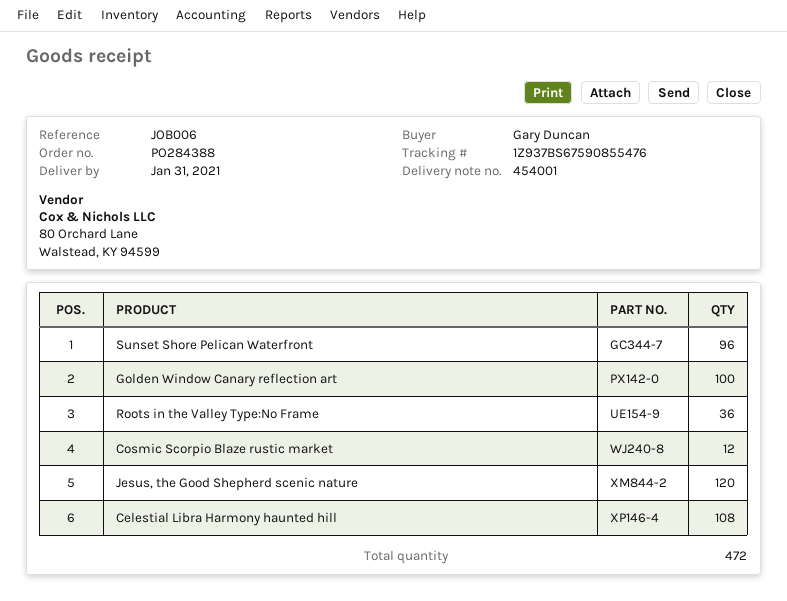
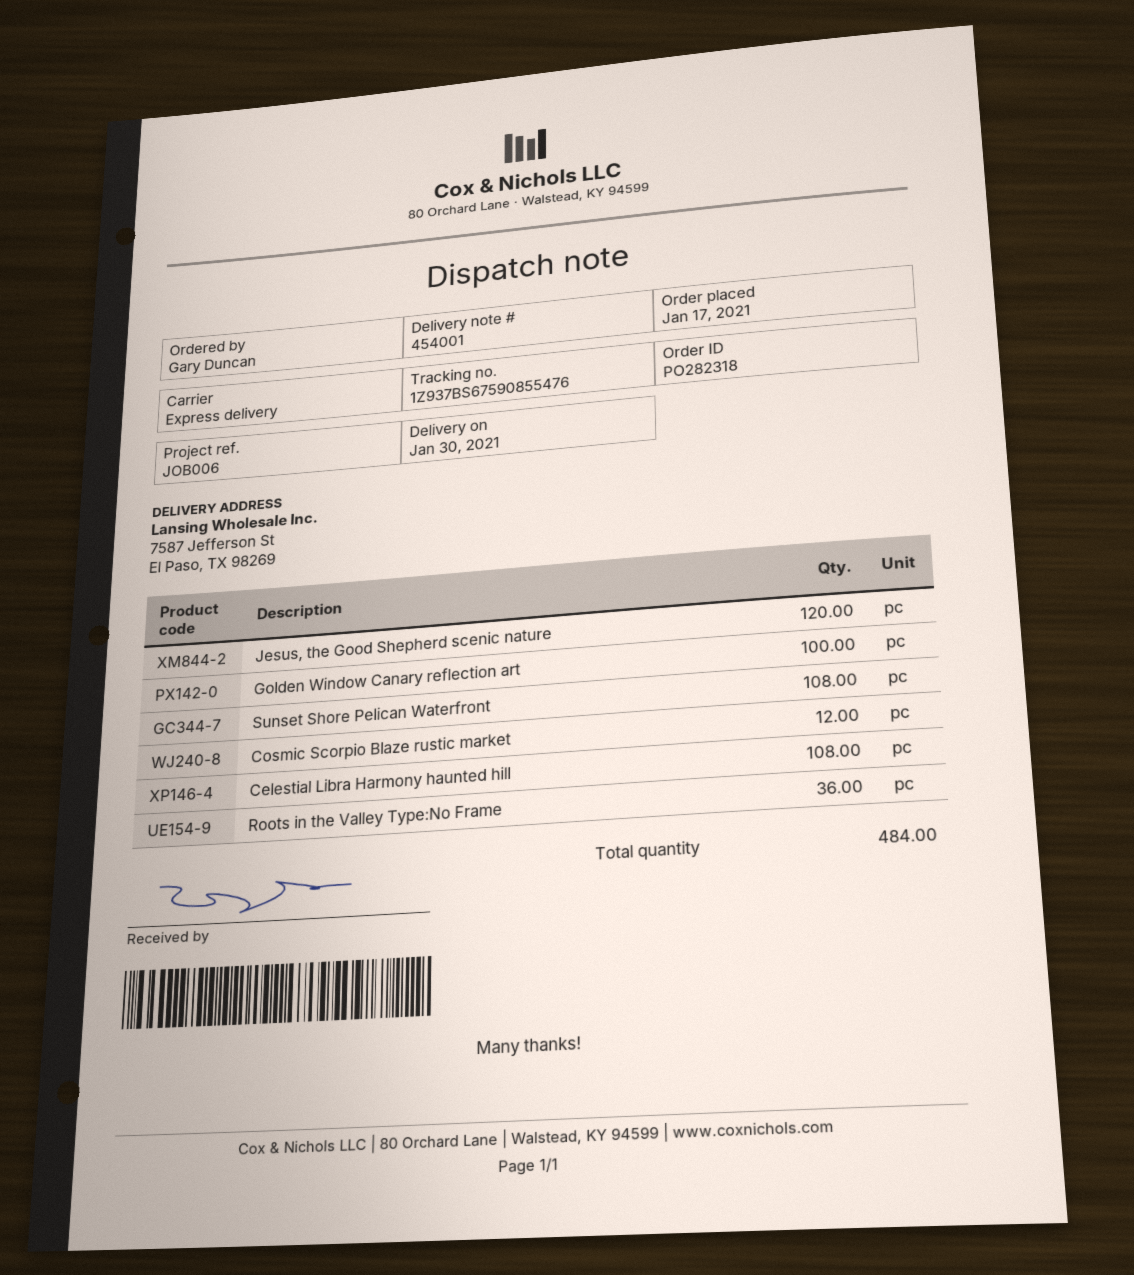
order number: PO284388 -> PO282318
delivery date: 2021-01-31 -> 2021-01-30
Sunset Shore Pelican Waterfront: 96 -> 108
total quantity: 472 -> 484

